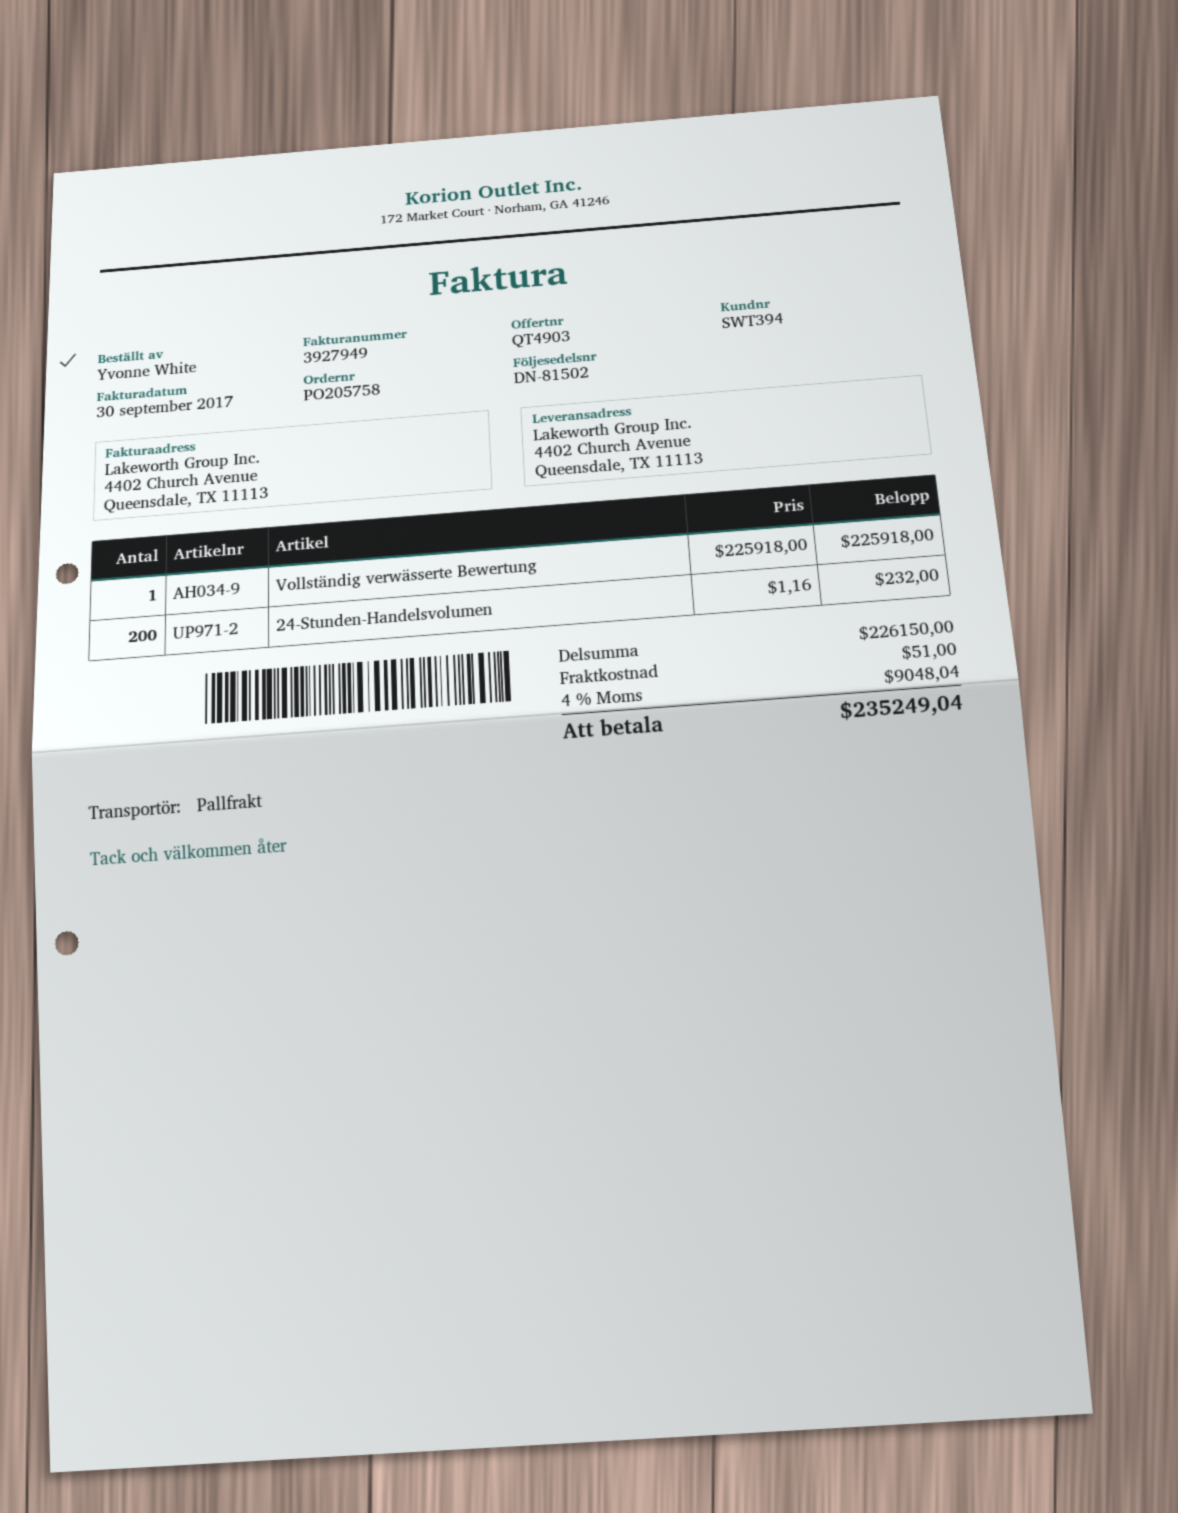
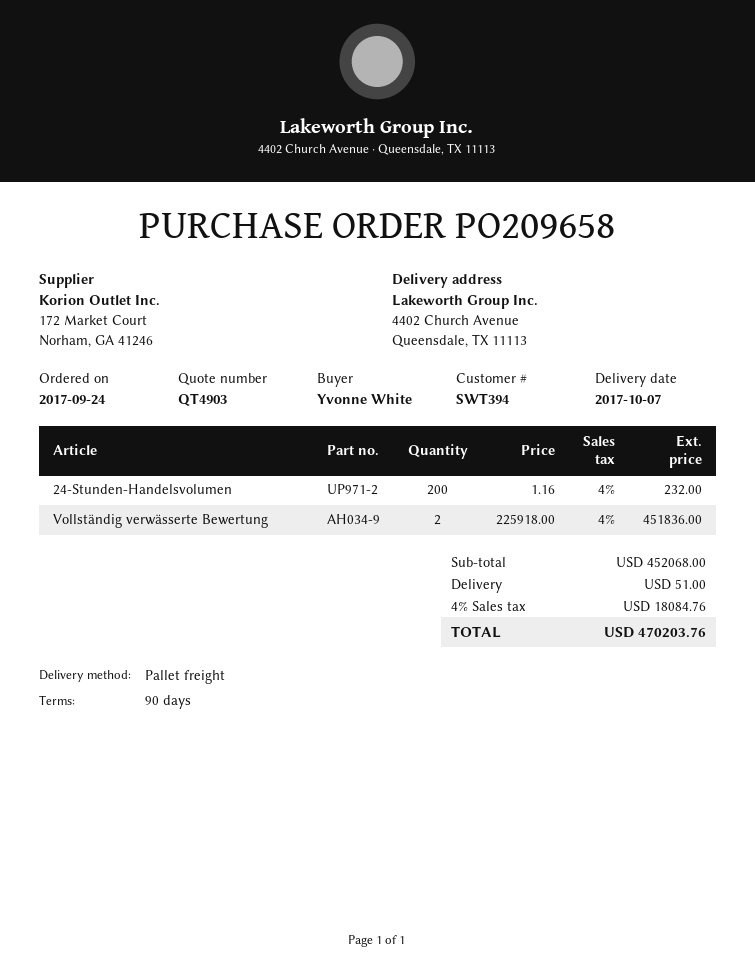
order number: PO205758 -> PO209658
Vollständig verwässerte Bewertung: 1 x 225918.00 = 225918.00 -> 2 x 225918.00 = 451836.00
subtotal: 226150.00 -> 452068.00
tax: 4% = 9048.04 -> 4% = 18084.76
total: 235249.04 -> 470203.76

